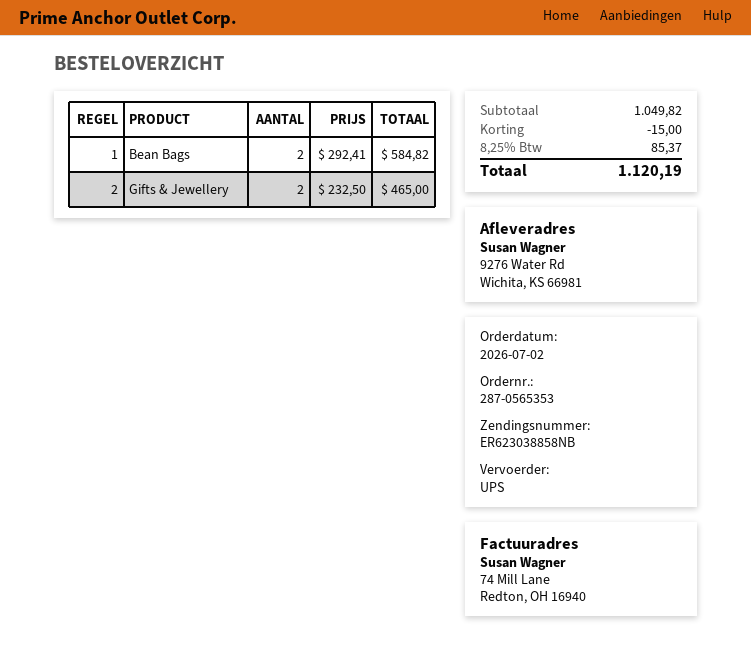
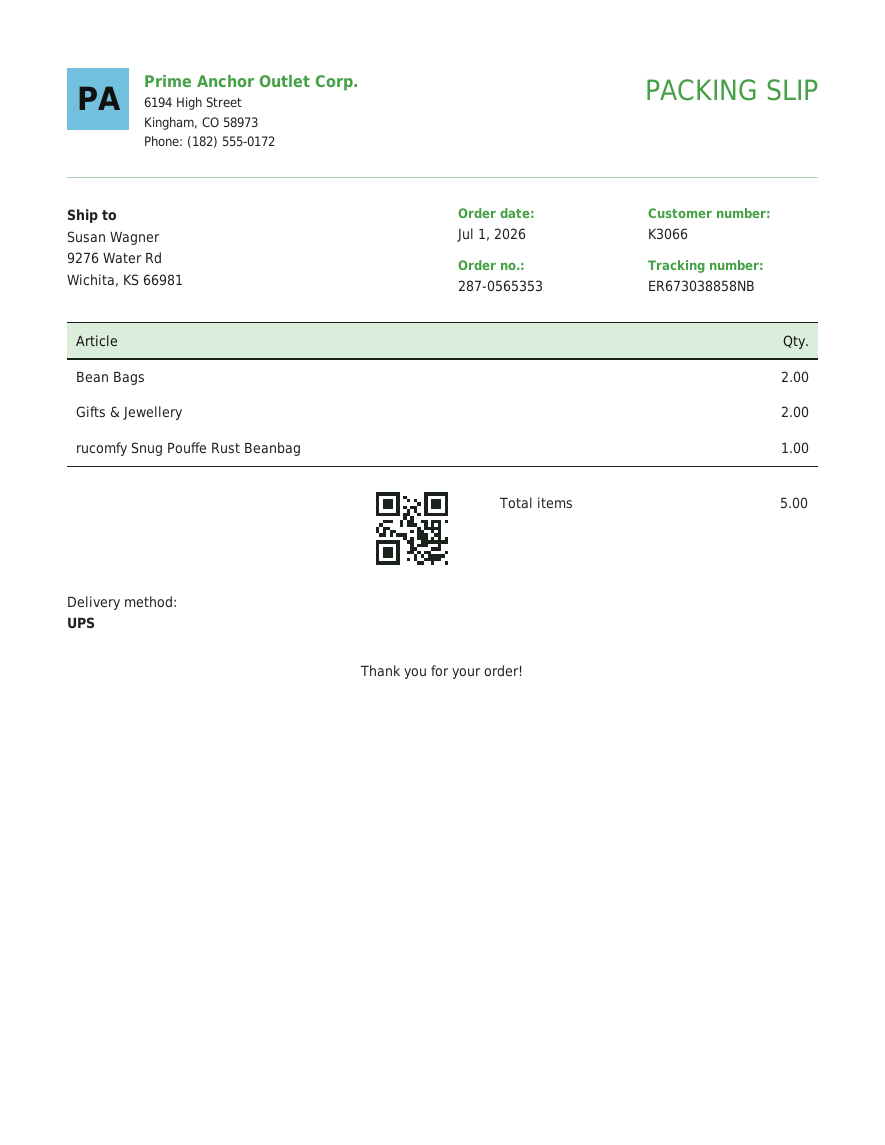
order date: 2026-07-02 -> 2026-07-01
tracking number: ER623038858NB -> ER673038858NB
rucomfy Snug Pouffe Rust Beanbag: none -> 1

